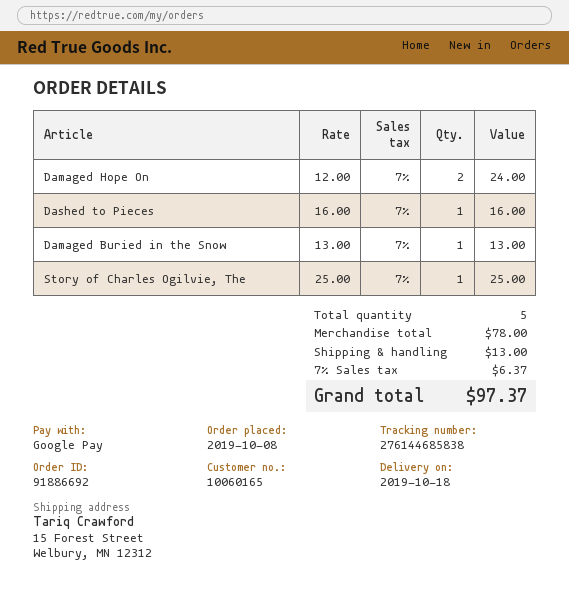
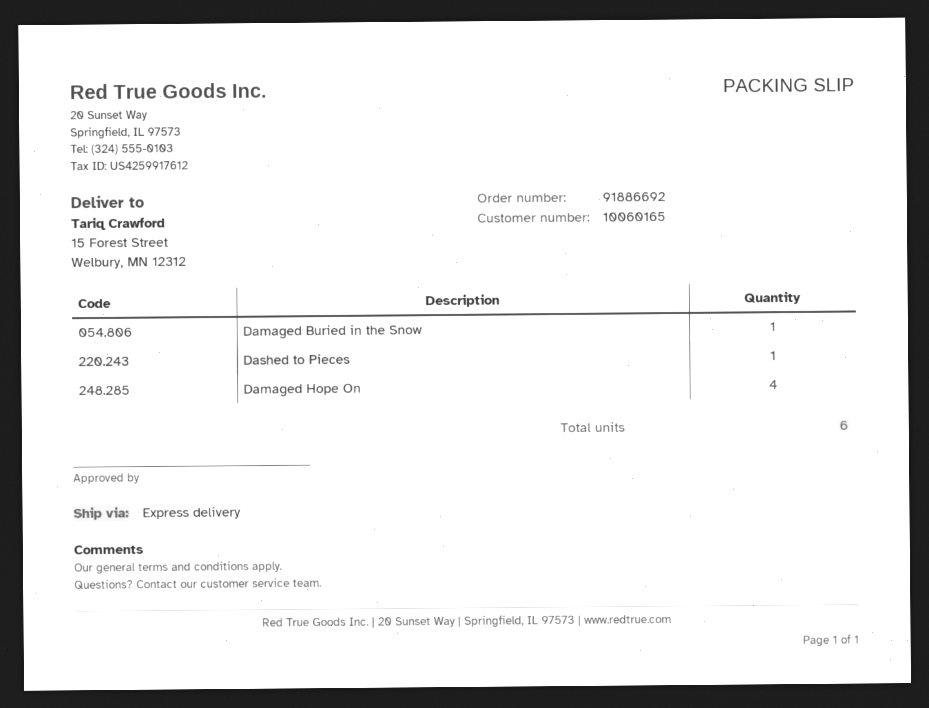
Damaged Hope On: 2 -> 4
Story of Charles Ogilvie, The: 1 -> none
total quantity: 5 -> 6

